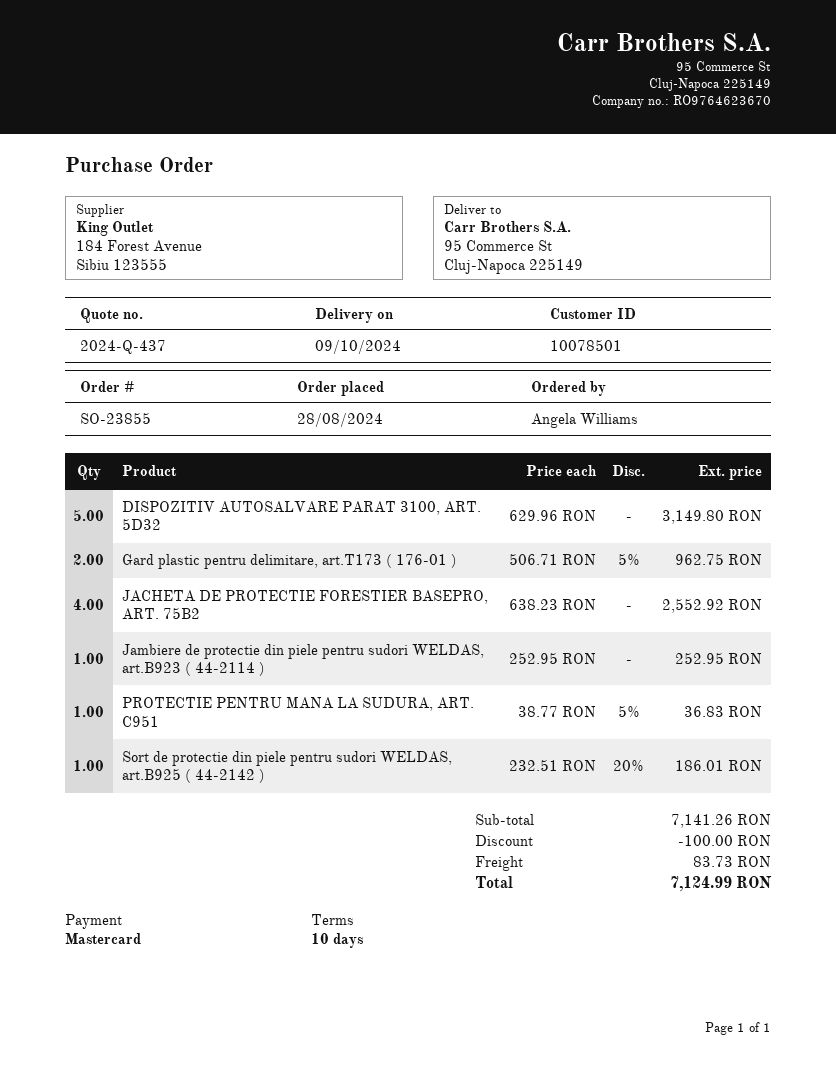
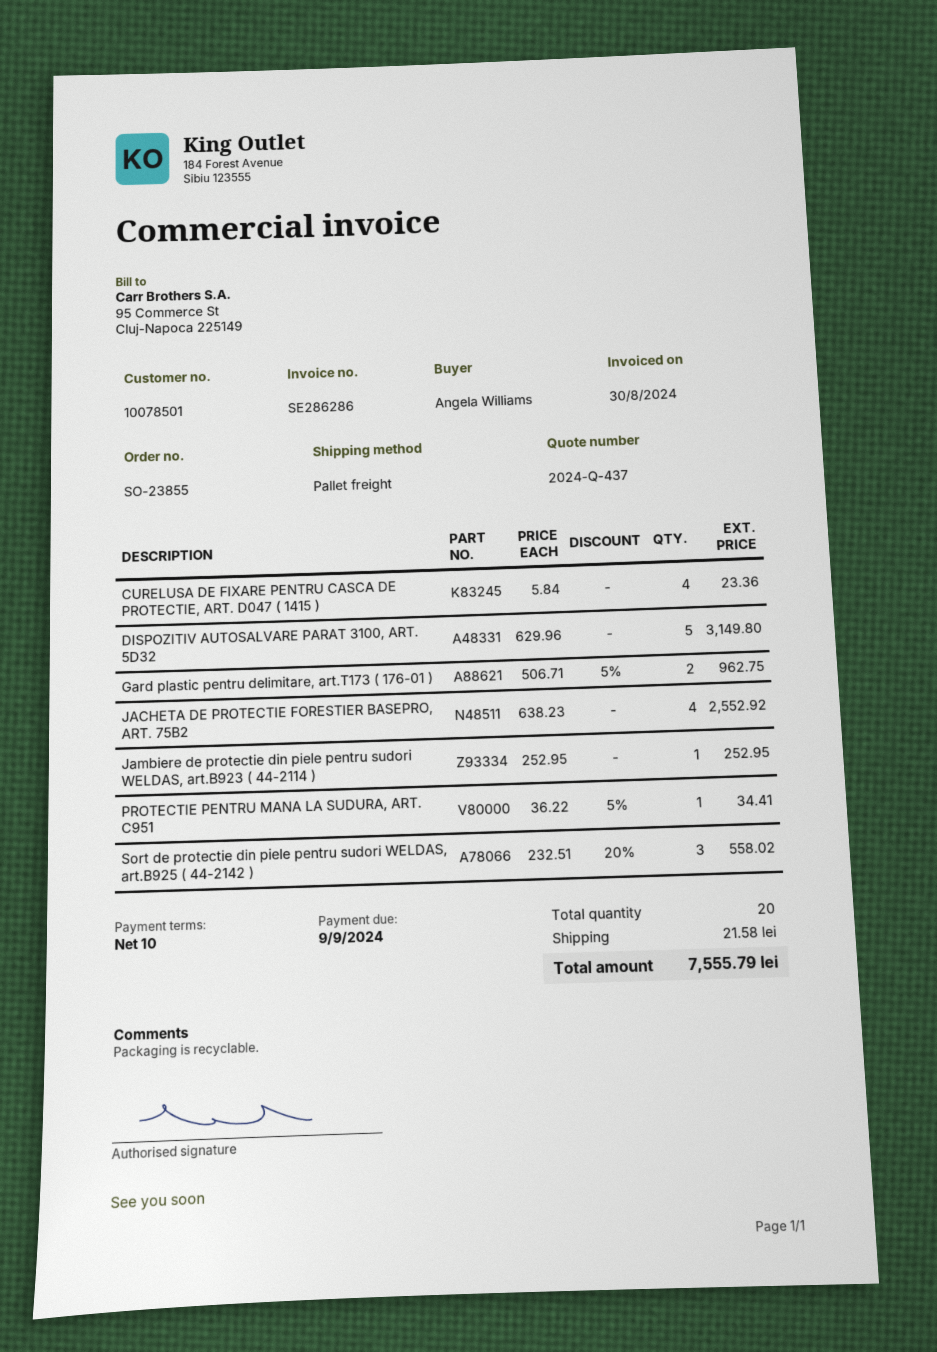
PROTECTIE PENTRU MANA LA SUDURA, ART. C951: 1 x 38.77 - 5% = 36.83 -> 1 x 36.22 - 5% = 34.41
Sort de protectie din piele pentru sudori WELDAS, art.B925 ( 44-2142 ): 1 x 232.51 - 20% = 186.01 -> 3 x 232.51 - 20% = 558.02
CURELUSA DE FIXARE PENTRU CASCA DE PROTECTIE, ART. D047 ( 1415 ): none -> 4 x 5.84 = 23.36
discount: 100.00 -> none
shipping: 83.73 -> 21.58
total: 7124.99 -> 7555.79

